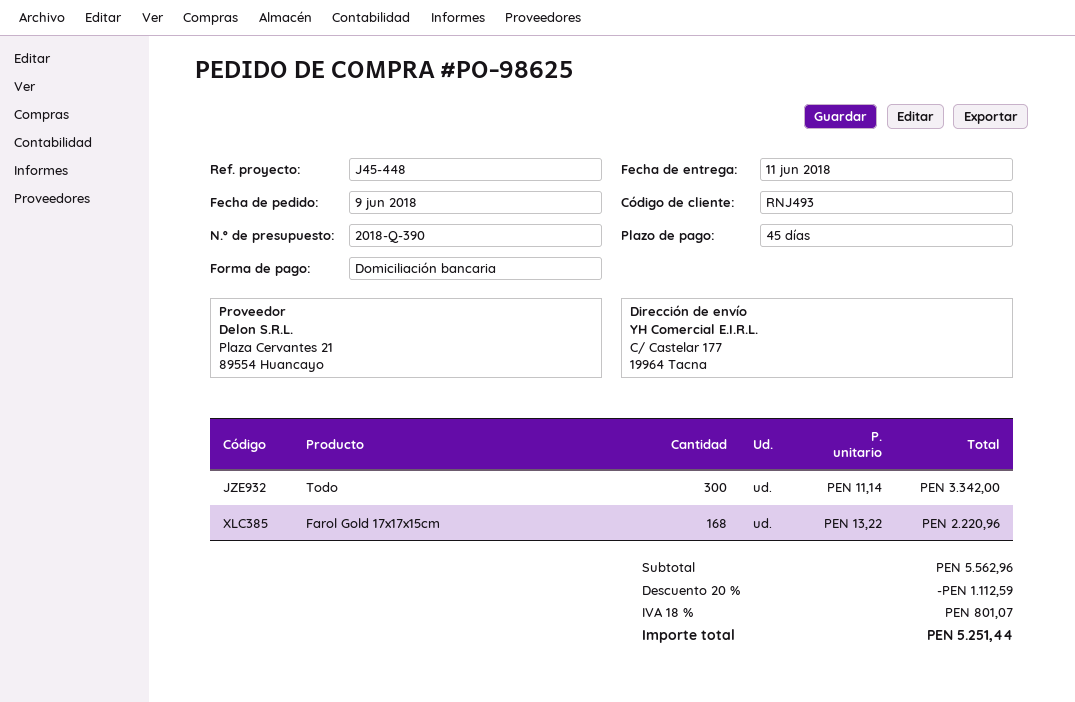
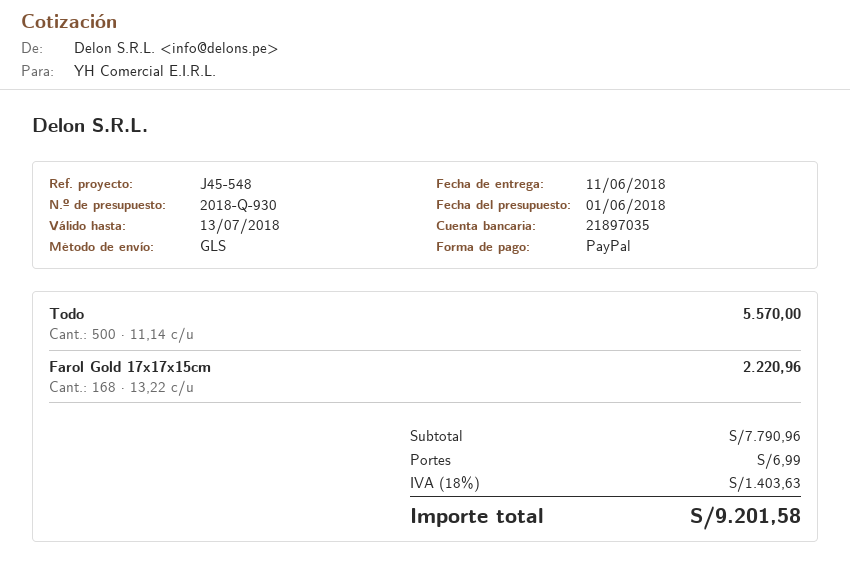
quote number: 2018-Q-390 -> 2018-Q-930
reference: J45-448 -> J45-548
payment method: direct debit -> PayPal
Todo: 300 x 11.14 = 3342.00 -> 500 x 11.14 = 5570.00
subtotal: 5562.96 -> 7790.96
discount: 20% = 1112.59 -> none
shipping: none -> 6.99
tax: 18% = 801.07 -> 18% = 1403.63
total: 5251.44 -> 9201.58

